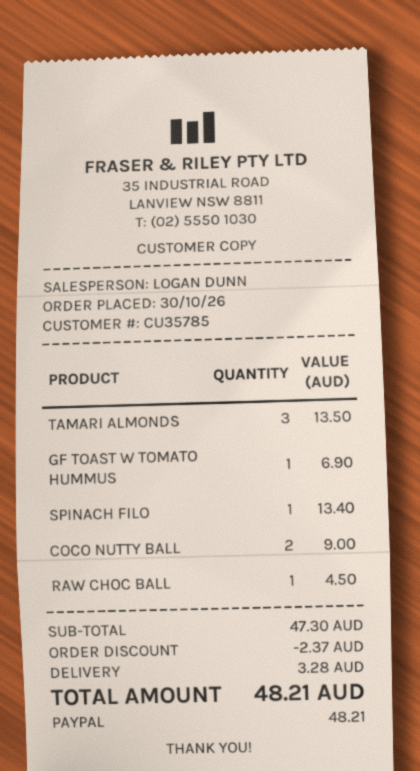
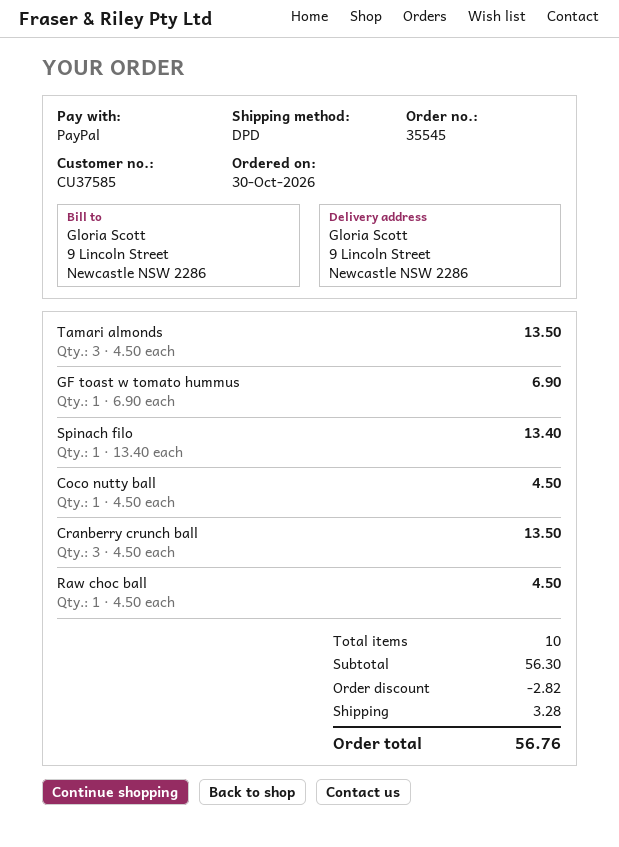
customer number: CU35785 -> CU37585
COCO NUTTY BALL: 2 for 9.00 -> 1 for 4.50
Cranberry crunch ball: none -> 3 for 13.50
subtotal: 47.30 -> 56.30
discount: 2.37 -> 2.82
total: 48.21 -> 56.76

